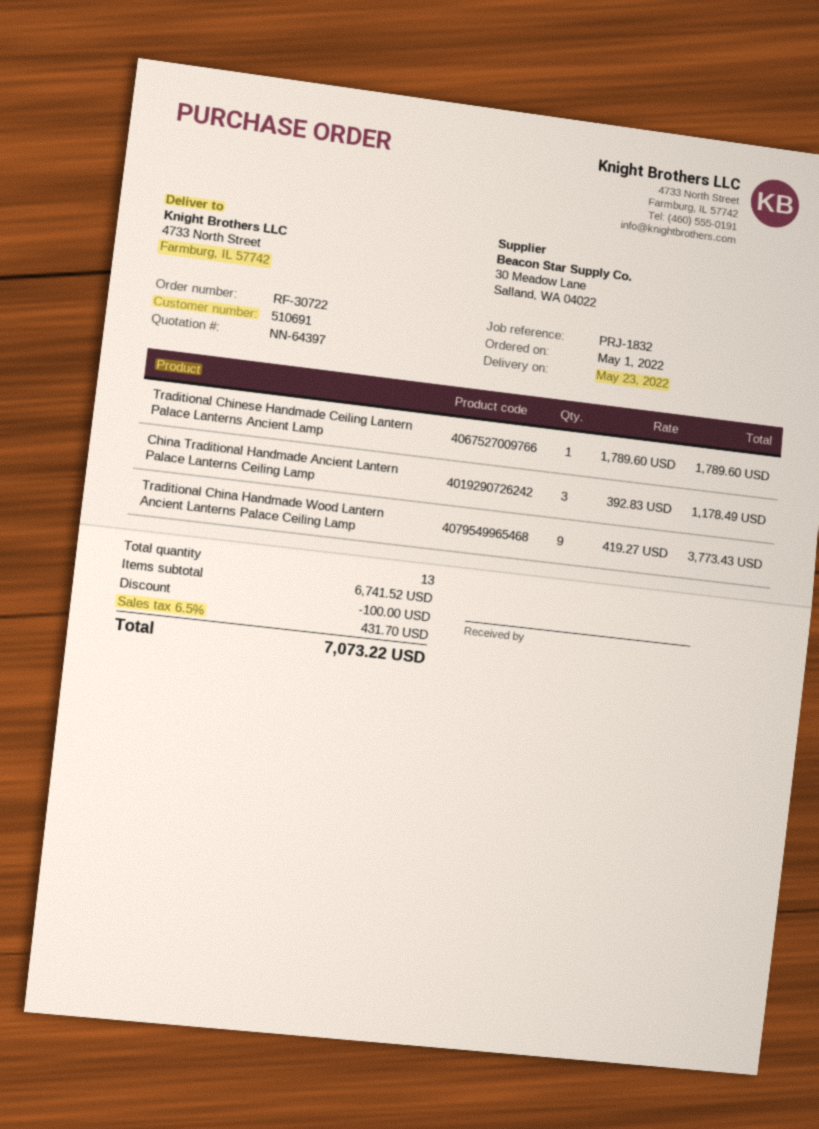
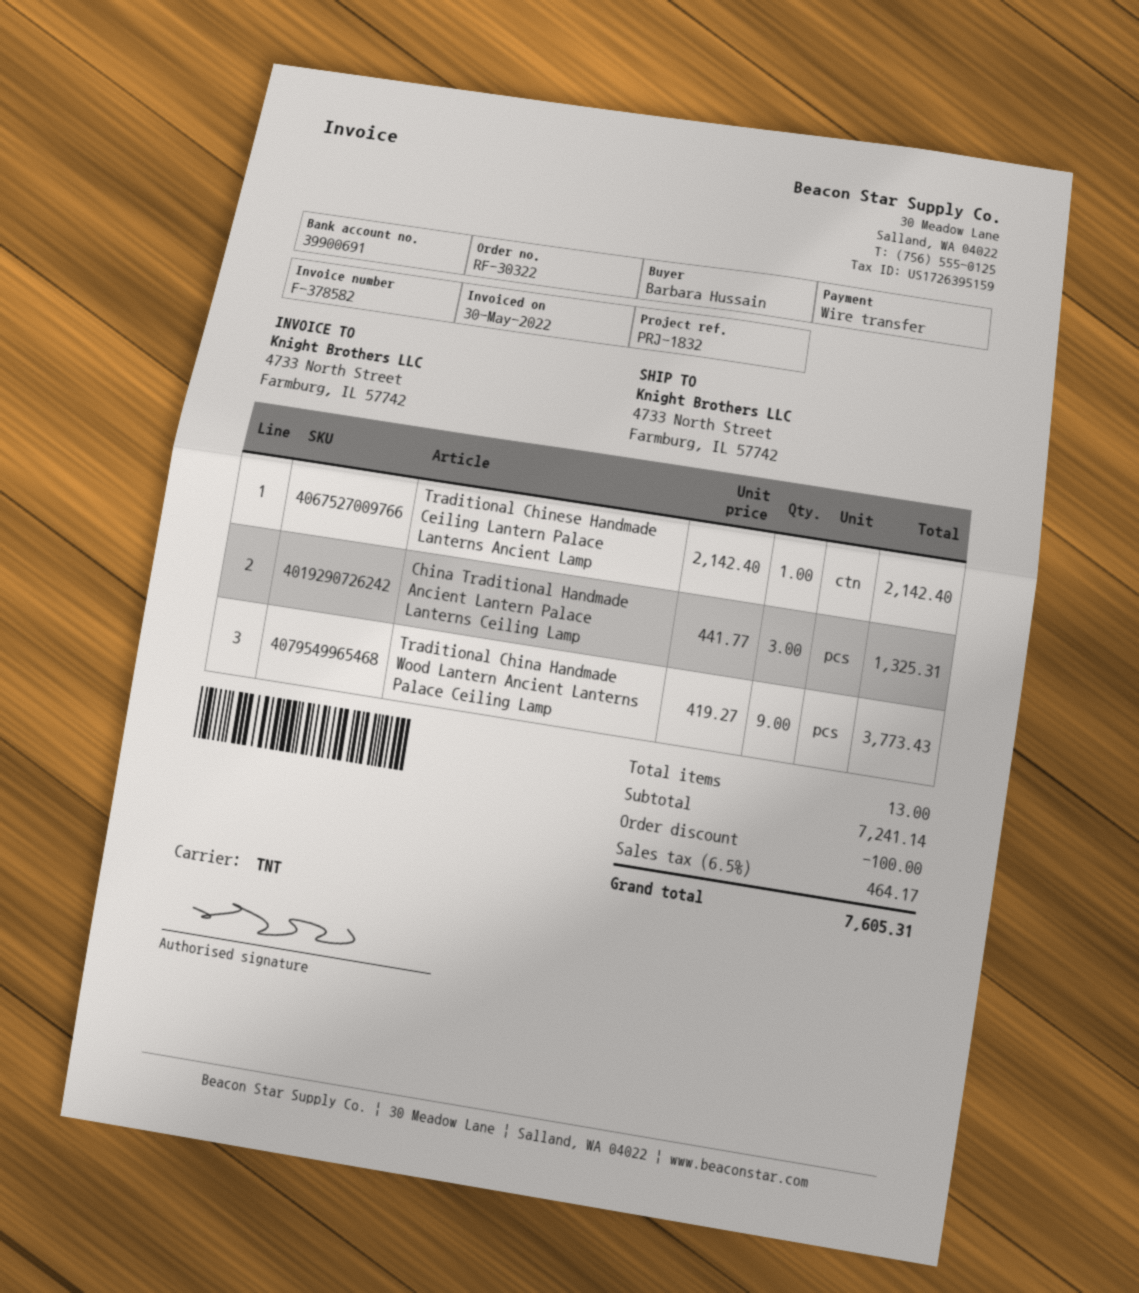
order number: RF-30722 -> RF-30322
Traditional Chinese Handmade Ceiling Lantern Palace Lanterns Ancient Lamp: 1 x 1789.60 = 1789.60 -> 1 x 2142.40 = 2142.40
China Traditional Handmade Ancient Lantern Palace Lanterns Ceiling Lamp: 3 x 392.83 = 1178.49 -> 3 x 441.77 = 1325.31
subtotal: 6741.52 -> 7241.14
tax: 6.5% = 431.70 -> 6.5% = 464.17
total: 7073.22 -> 7605.31

